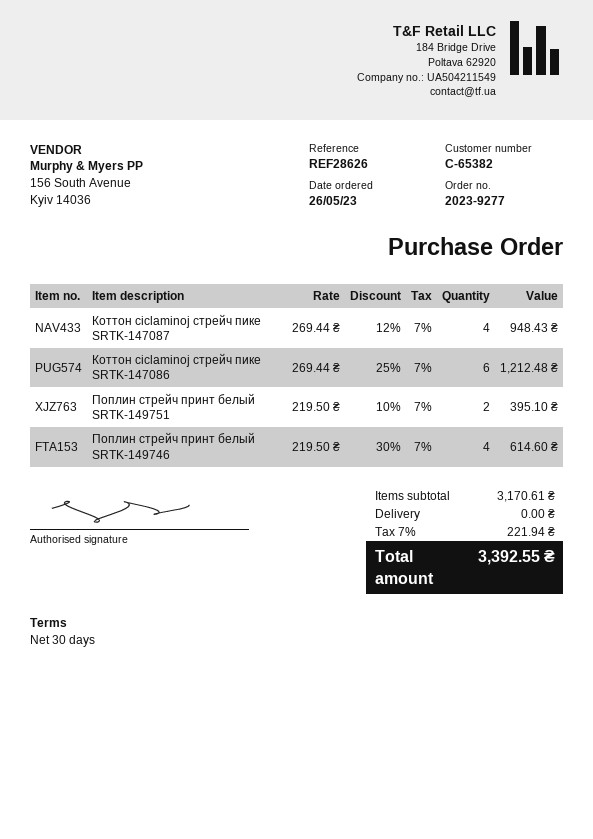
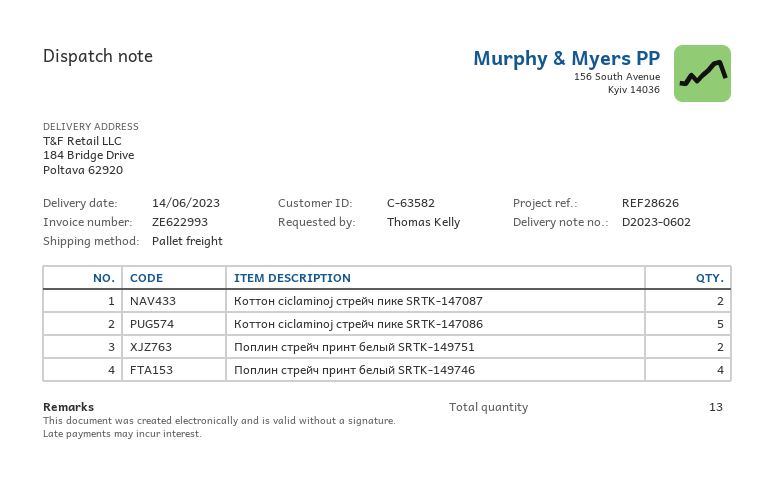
customer number: C-65382 -> C-63582
Коттон ciclaminoj стрейч пике SRTK-147087: 4 -> 2
Коттон ciclaminoj стрейч пике SRTK-147086: 6 -> 5

